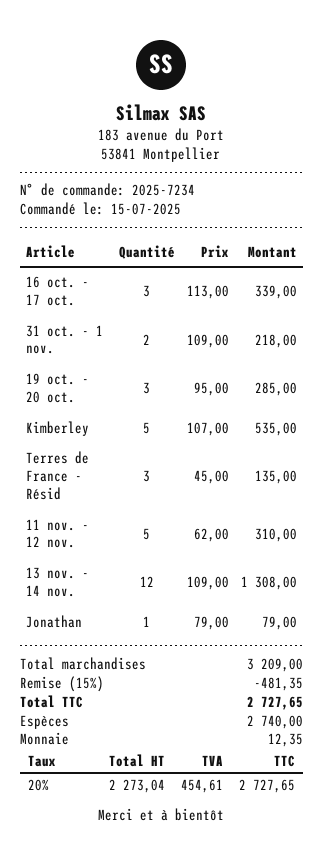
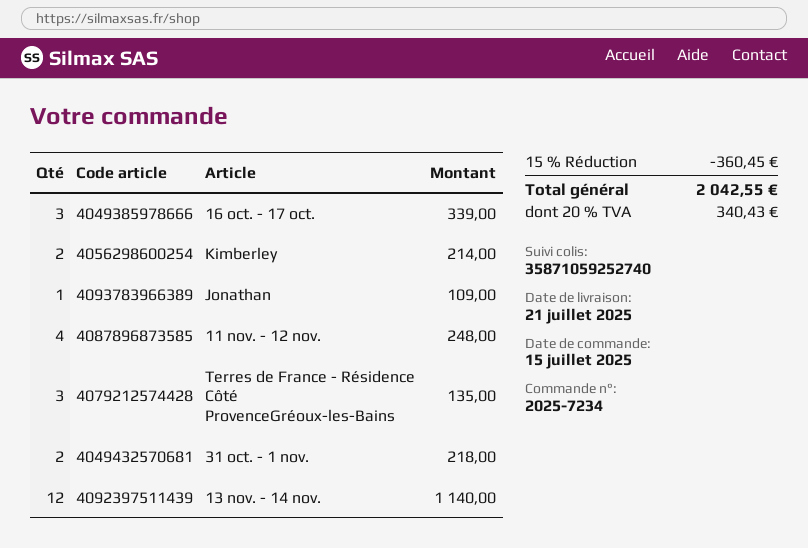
19 oct. - 20 oct.: 3 for 285.00 -> none
Kimberley: 5 for 535.00 -> 2 for 214.00
11 nov. - 12 nov.: 5 for 310.00 -> 4 for 248.00
13 nov. - 14 nov.: 12 for 1308.00 -> 12 for 1140.00
Jonathan: 1 for 79.00 -> 1 for 109.00
discount: 15% = 481.35 -> 15% = 360.45
tax: 20% = 454.61 -> 20% = 340.43
total: 2727.65 -> 2042.55

